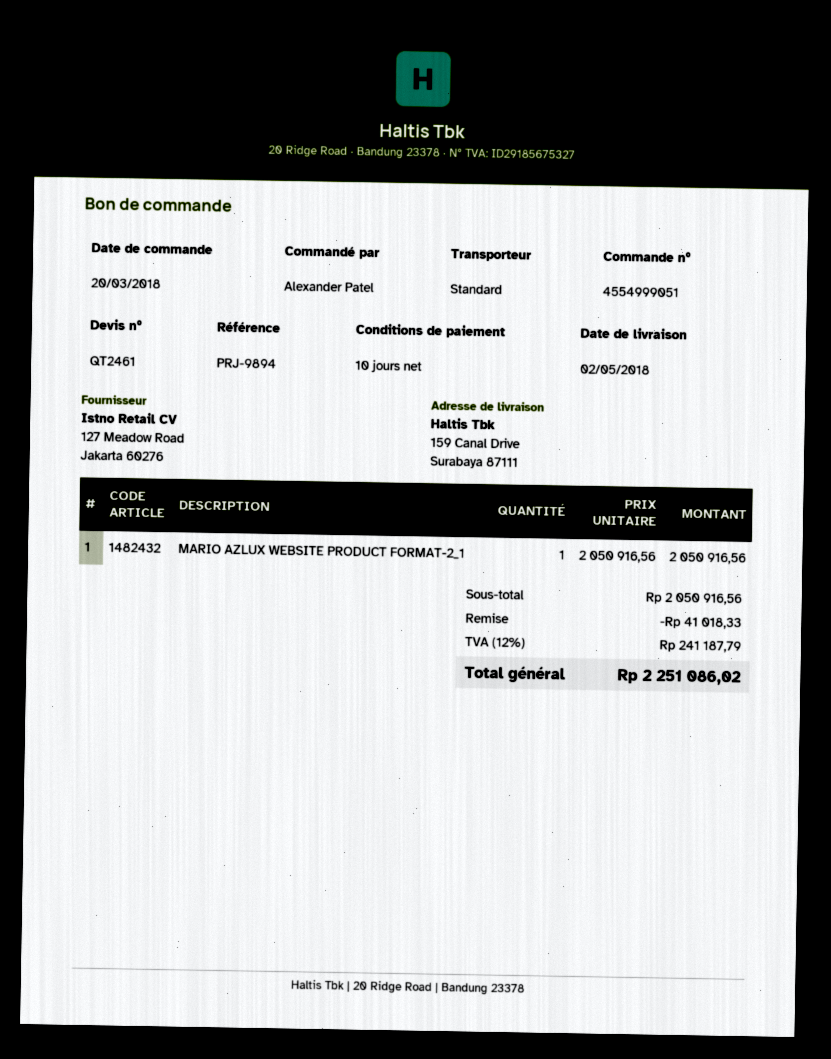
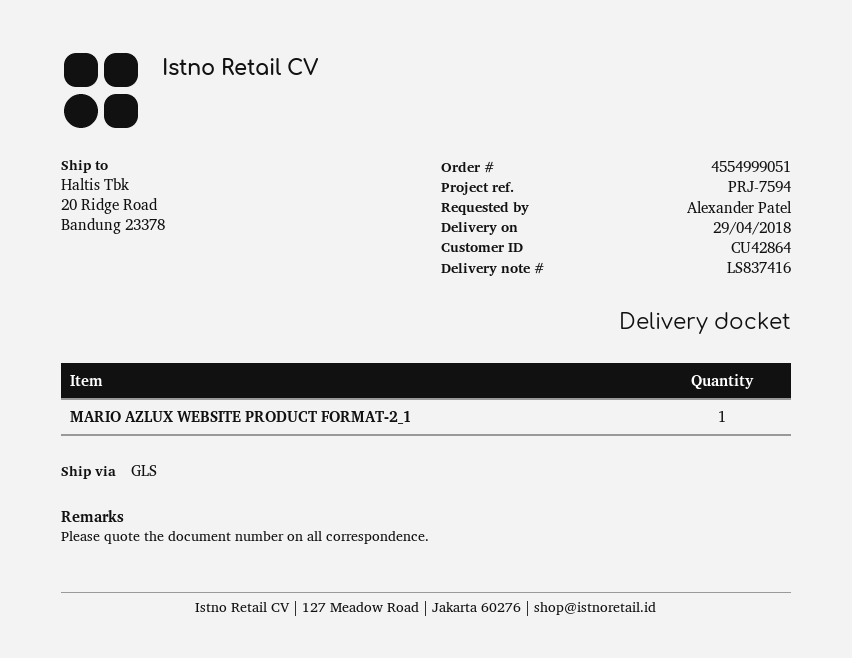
delivery date: 2018-05-02 -> 2018-04-29
reference: PRJ-9894 -> PRJ-7594
shipping method: standard -> GLS
ship to: 159 Canal Drive, Surabaya 87111 -> 20 Ridge Road, Bandung 23378

